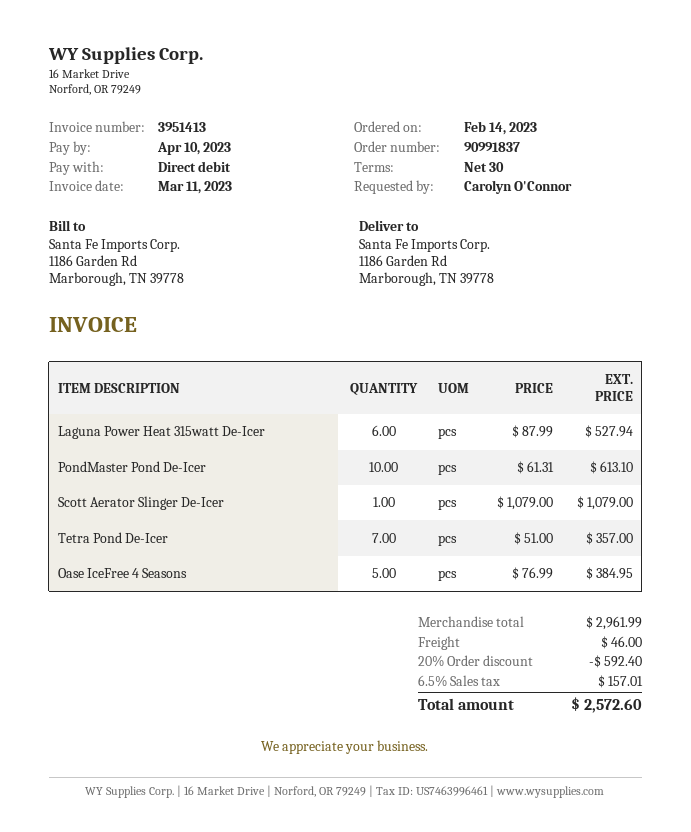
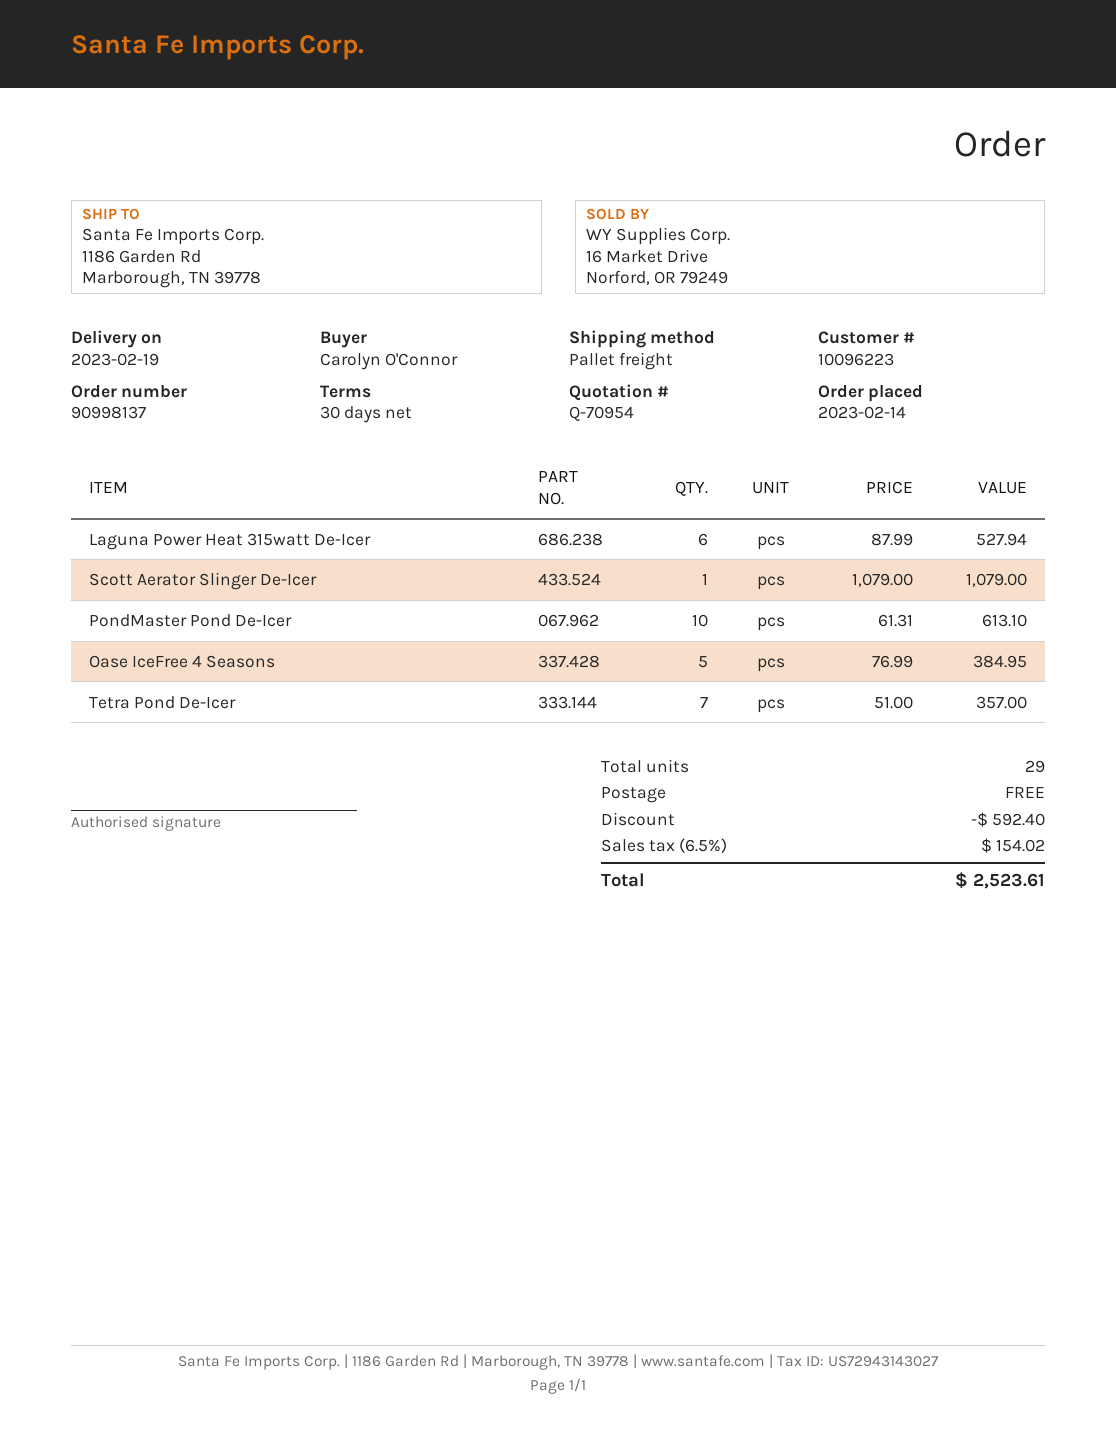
order number: 90991837 -> 90998137
shipping: 46.00 -> 0.00
tax: 6.5% = 157.01 -> 6.5% = 154.02
total: 2572.60 -> 2523.61

